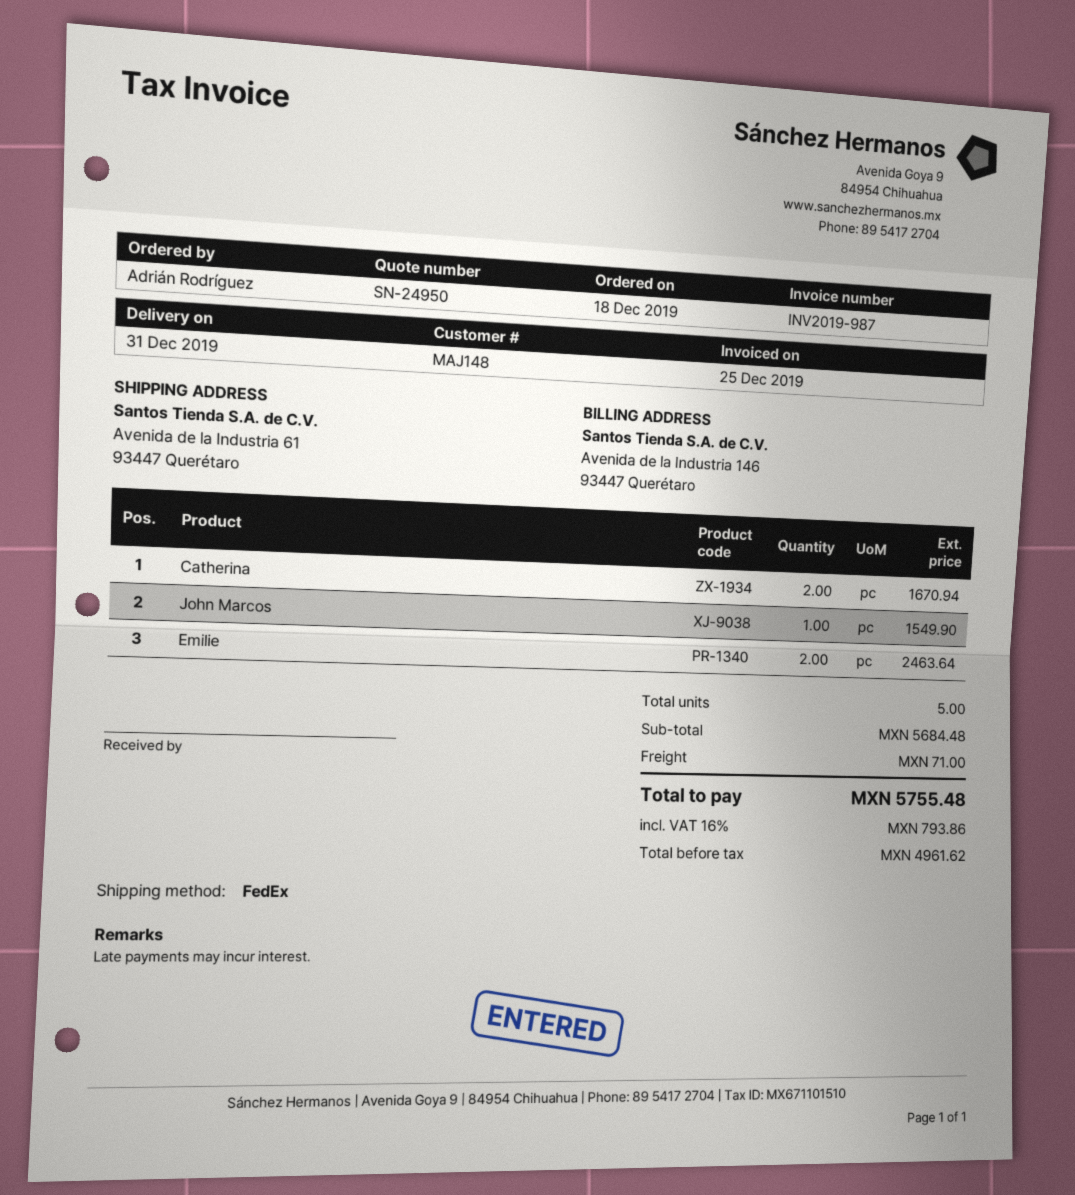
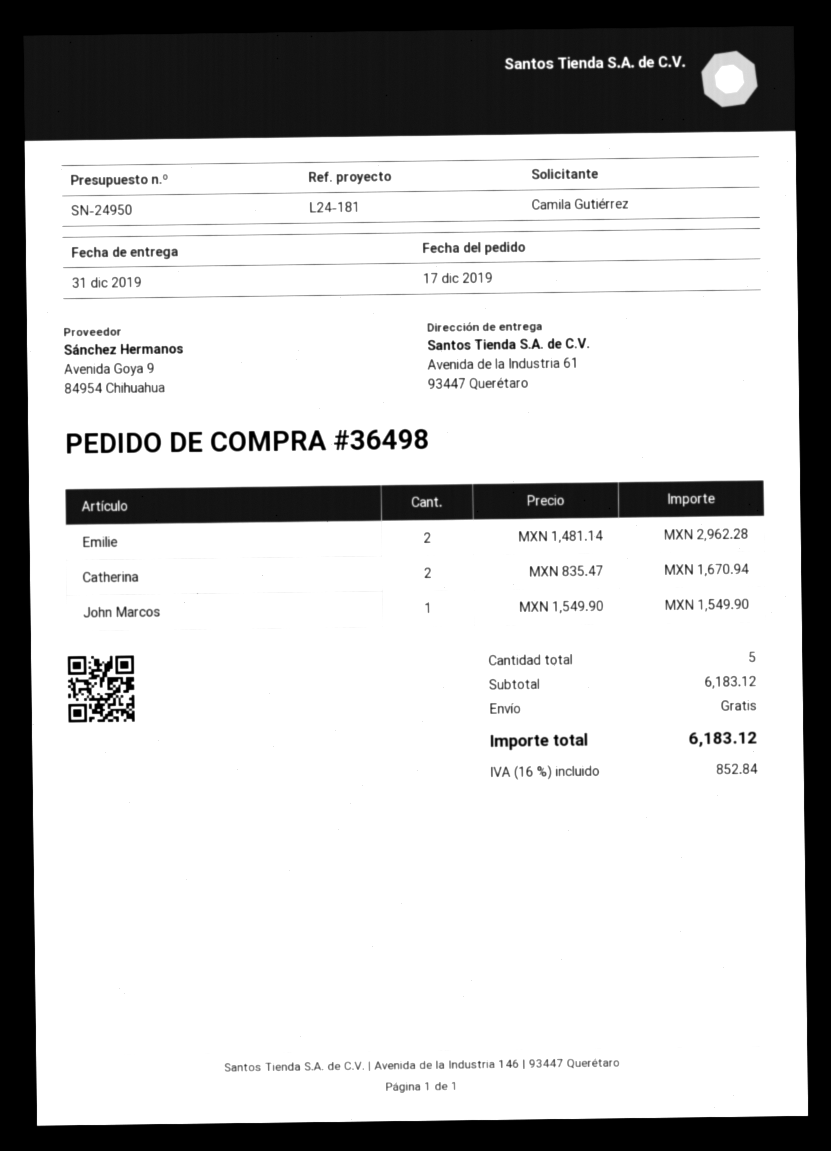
order date: 2019-12-18 -> 2019-12-17
ordered by: Adrián Rodríguez -> Camila Gutiérrez
Emilie: 2 for 2463.64 -> 2 for 2962.28
subtotal: 5684.48 -> 6183.12
shipping: 71.00 -> 0.00
tax: 16% = 793.86 -> 16% = 852.84
total: 5755.48 -> 6183.12

